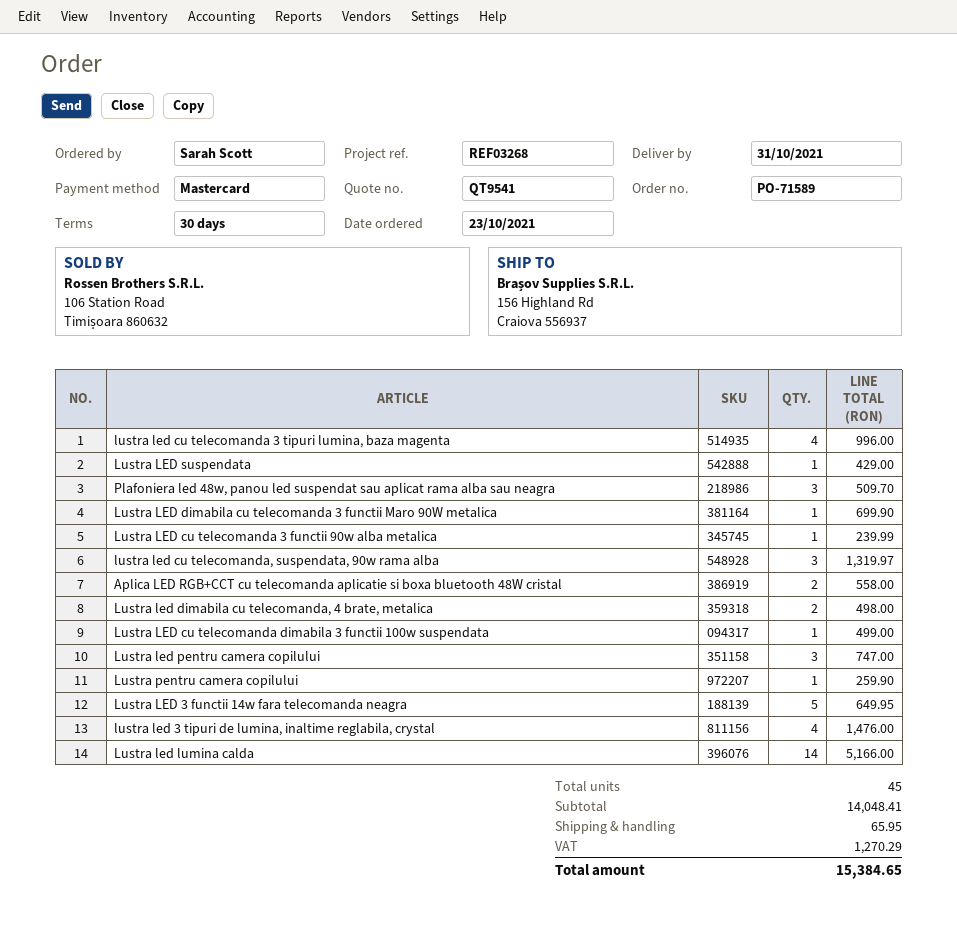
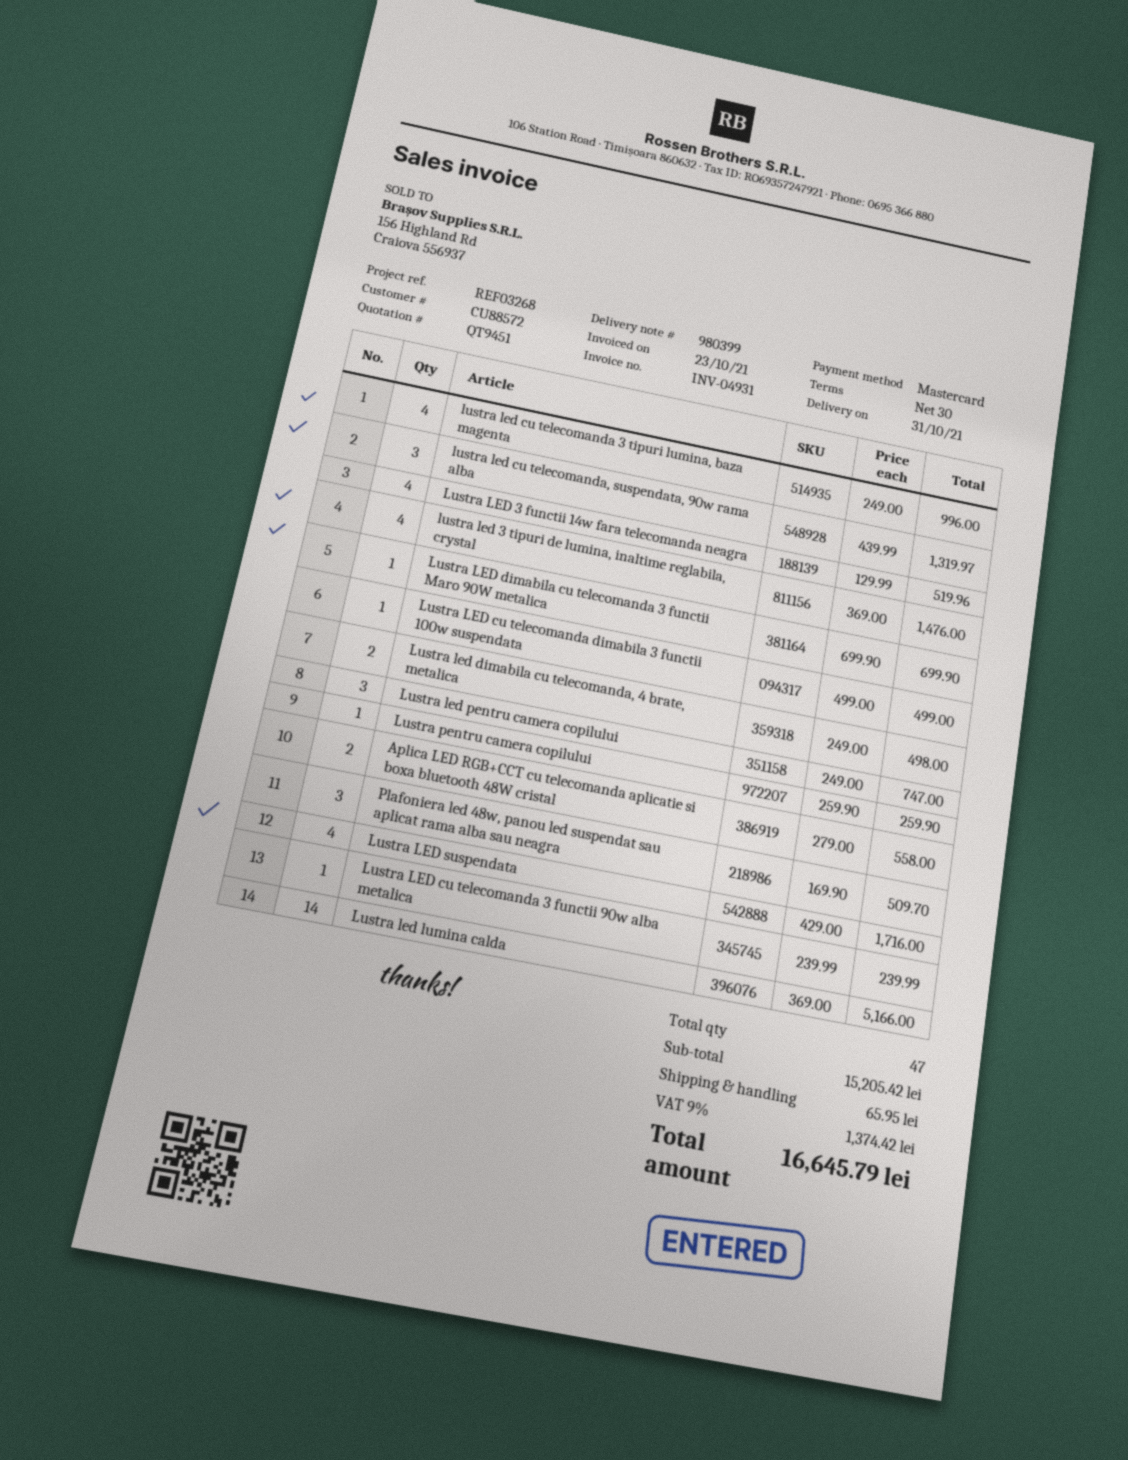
quote number: QT9541 -> QT9451
Lustra LED suspendata: 1 for 429.00 -> 4 for 1716.00
Lustra LED 3 functii 14w fara telecomanda neagra: 5 for 649.95 -> 4 for 519.96
total quantity: 45 -> 47
subtotal: 14048.41 -> 15205.42
tax: 1270.29 -> 1374.42
total: 15384.65 -> 16645.79

